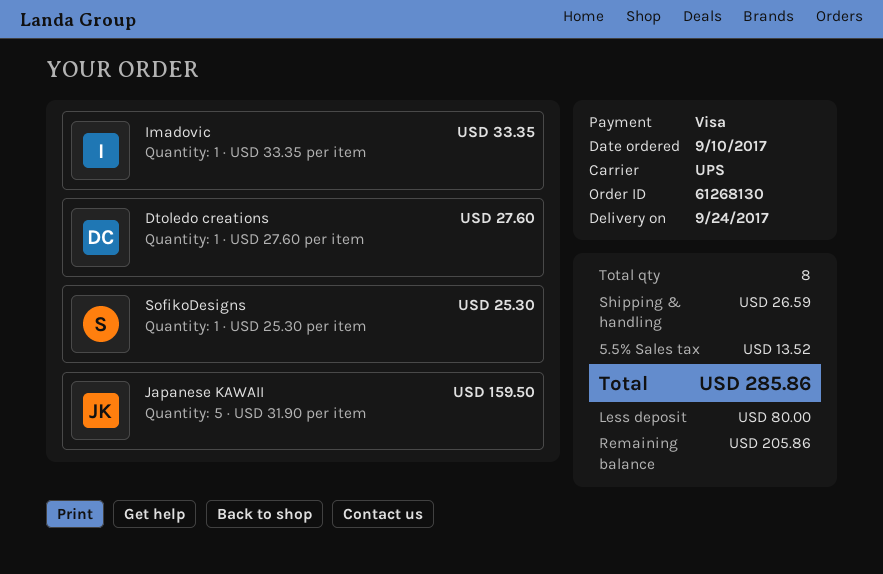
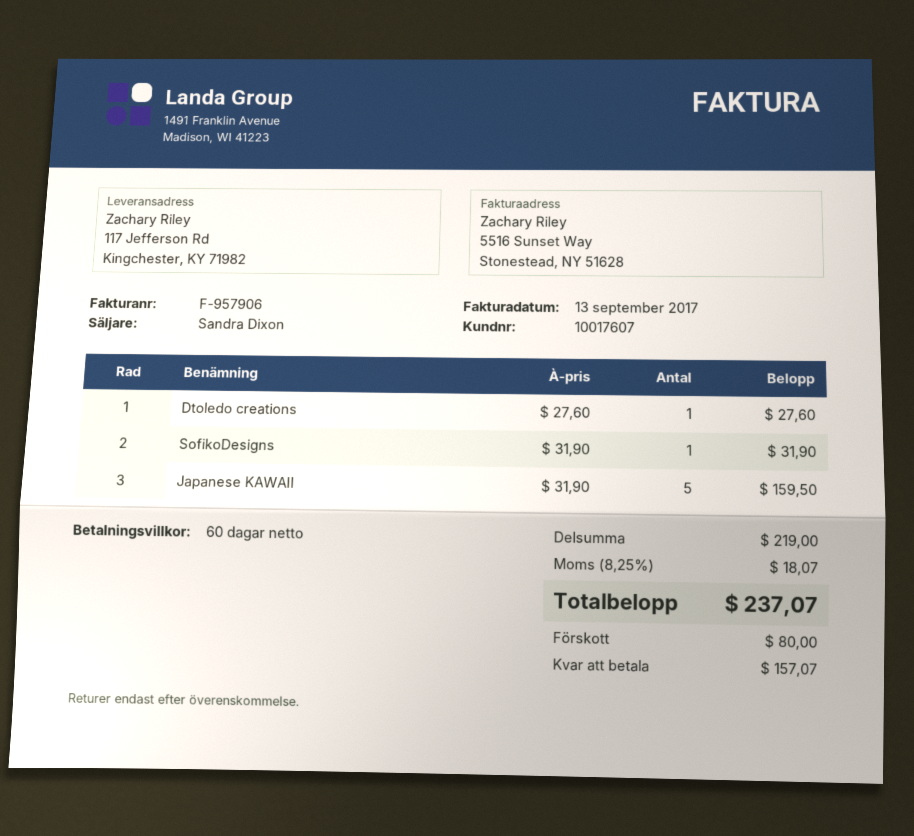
Imadovic: 1 x 33.35 = 33.35 -> none
SofikoDesigns: 1 x 25.30 = 25.30 -> 1 x 31.90 = 31.90
shipping: 26.59 -> none
tax: 5.5% = 13.52 -> 8.25% = 18.07
total: 285.86 -> 237.07
balance: 205.86 -> 157.07

